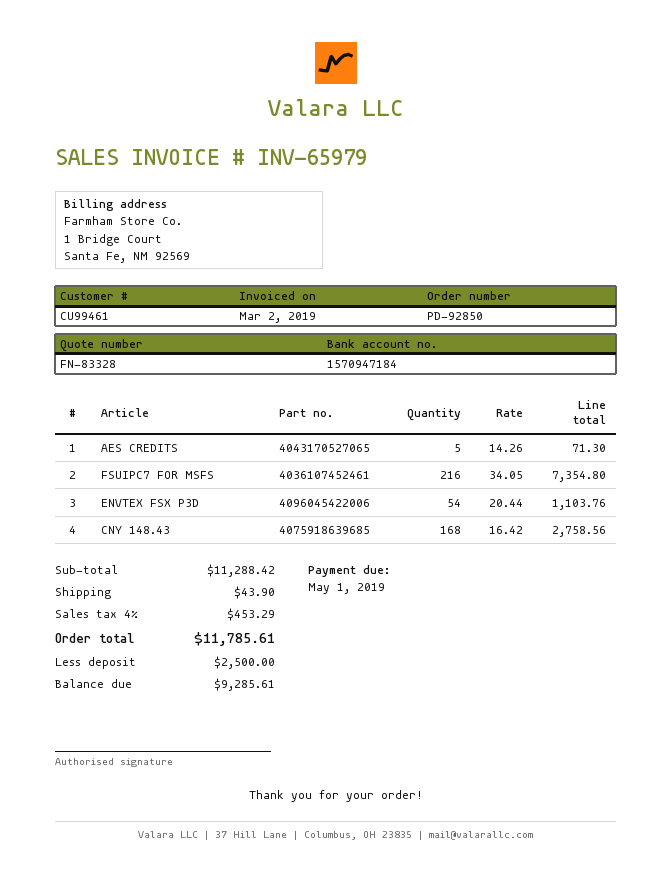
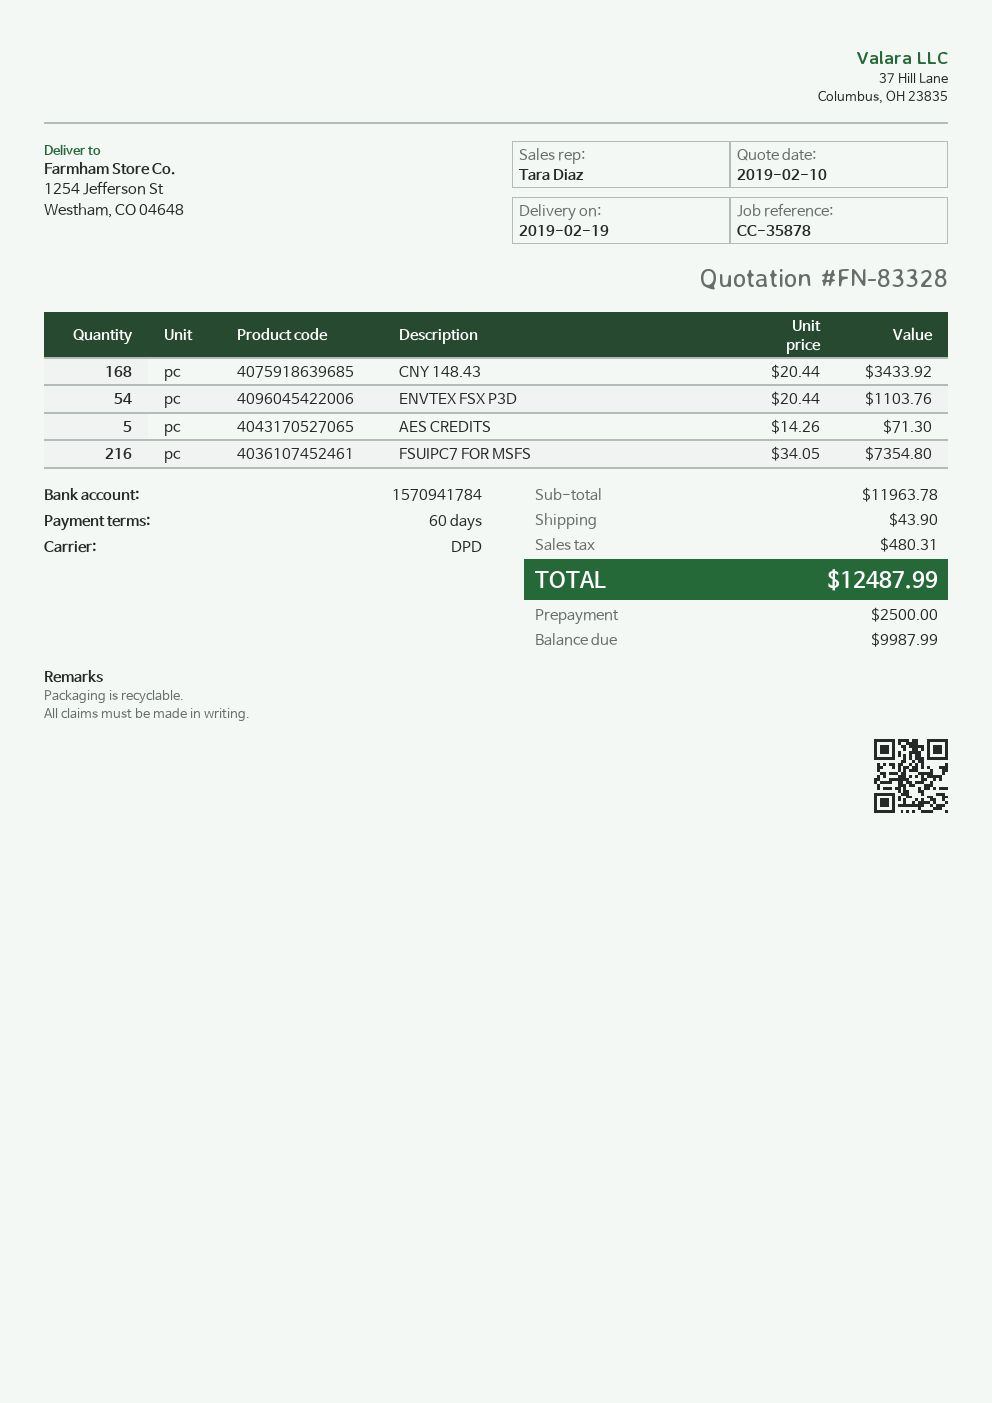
bank account: 1570947184 -> 1570941784
CNY 148.43: 168 x 16.42 = 2758.56 -> 168 x 20.44 = 3433.92
subtotal: 11288.42 -> 11963.78
tax: 453.29 -> 480.31
total: 11785.61 -> 12487.99
balance: 9285.61 -> 9987.99

